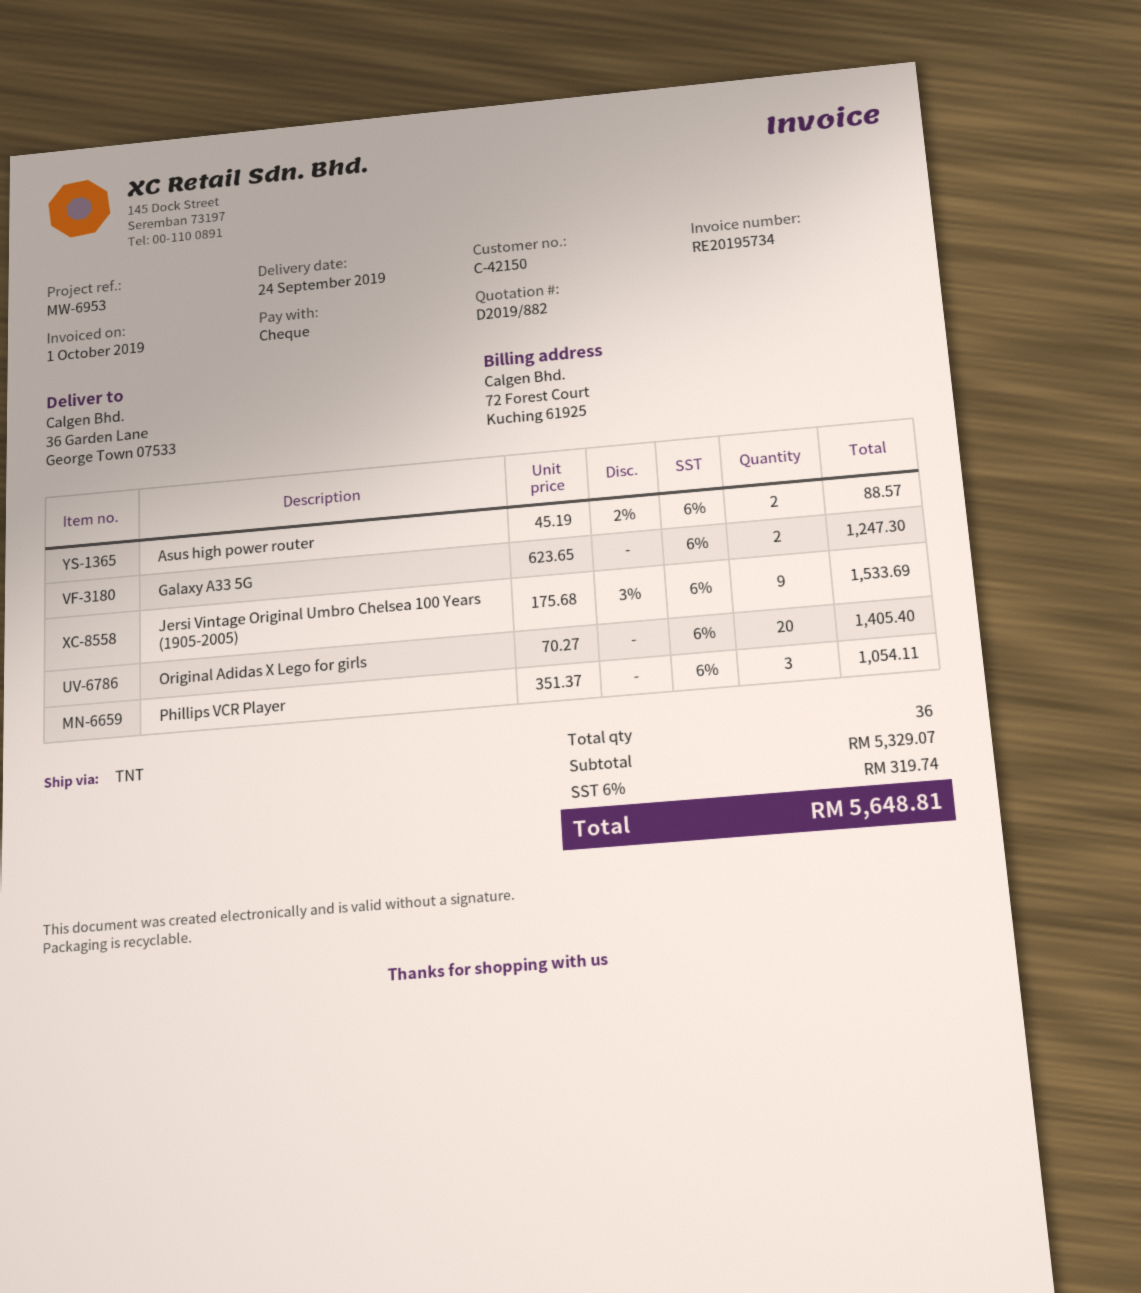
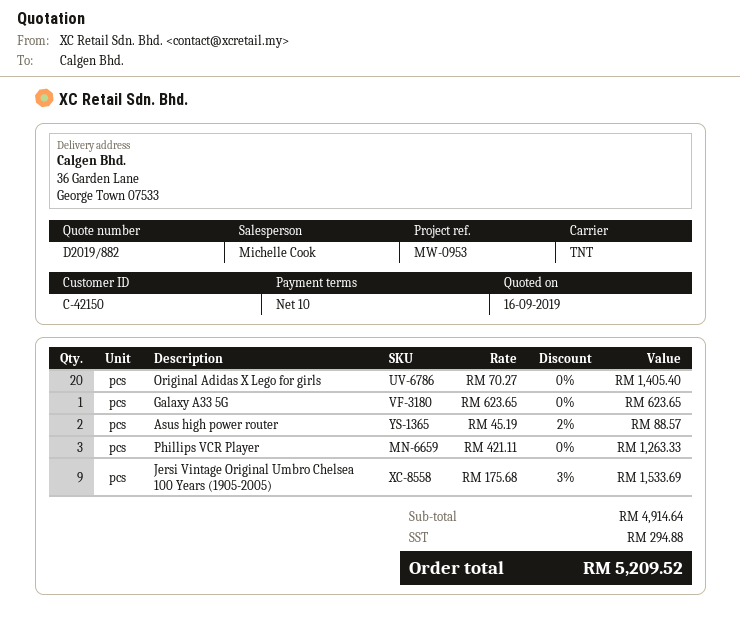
reference: MW-6953 -> MW-0953
Galaxy A33 5G: 2 x 623.65 = 1247.30 -> 1 x 623.65 = 623.65
Phillips VCR Player: 3 x 351.37 = 1054.11 -> 3 x 421.11 = 1263.33
subtotal: 5329.07 -> 4914.64
tax: 319.74 -> 294.88
total: 5648.81 -> 5209.52

